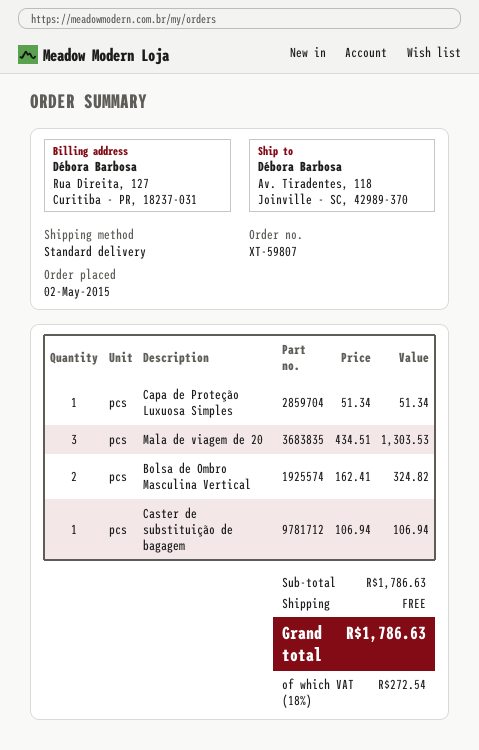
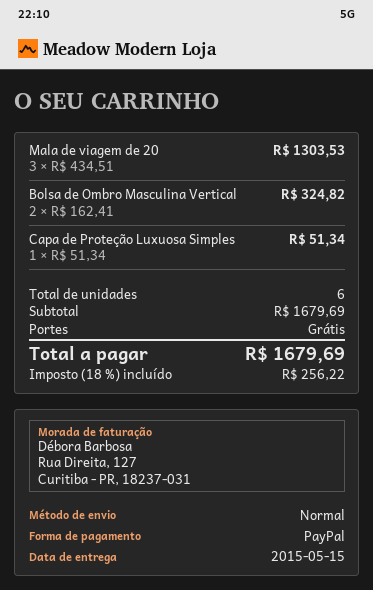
Caster de substituição de bagagem: 1 x 106.94 = 106.94 -> none
subtotal: 1786.63 -> 1679.69
tax: 18% = 272.54 -> 18% = 256.22
total: 1786.63 -> 1679.69

